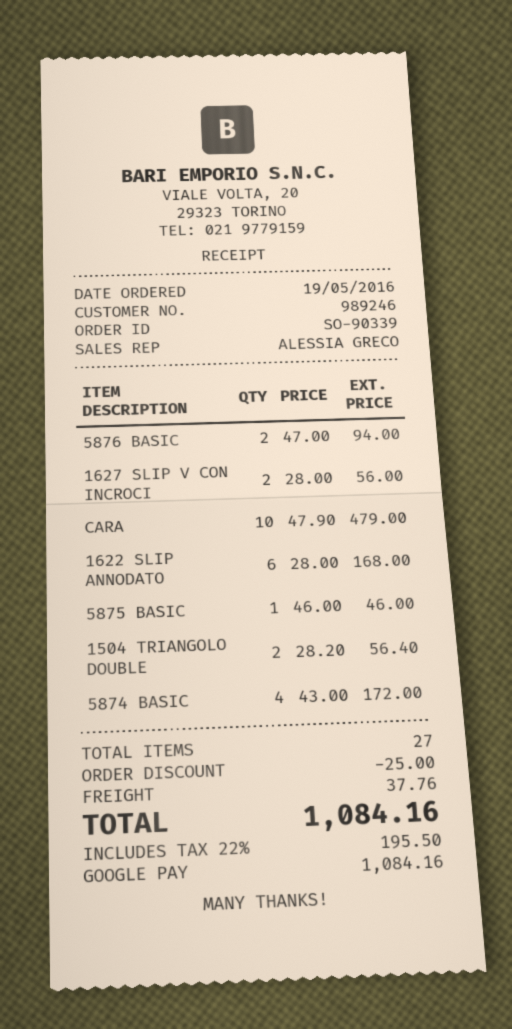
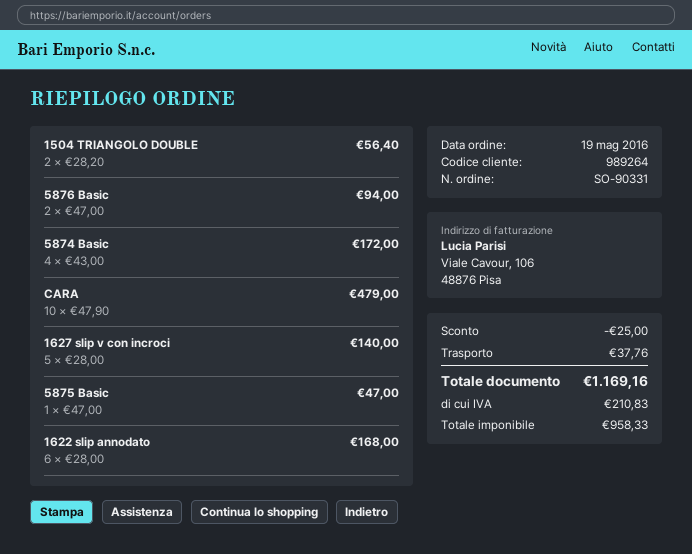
order number: SO-90339 -> SO-90331
customer number: 989246 -> 989264
1627 SLIP V CON INCROCI: 2 x 28.00 = 56.00 -> 5 x 28.00 = 140.00
5875 BASIC: 1 x 46.00 = 46.00 -> 1 x 47.00 = 47.00
tax: 195.50 -> 210.83
total: 1084.16 -> 1169.16

